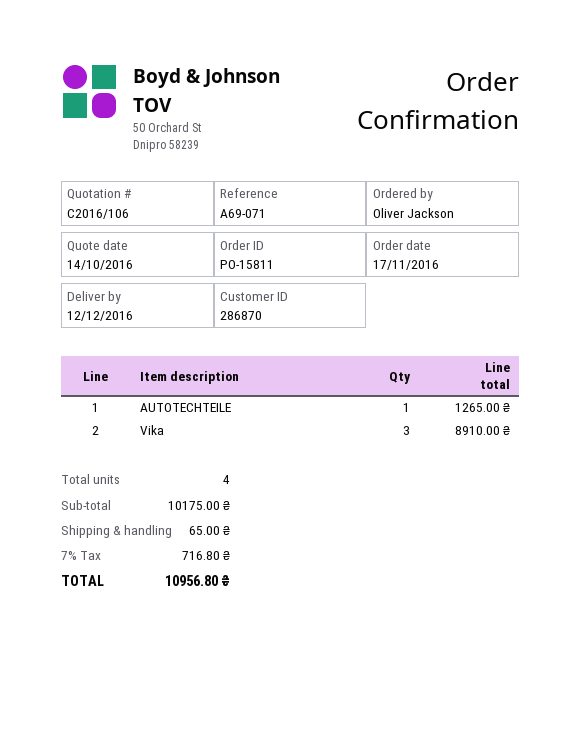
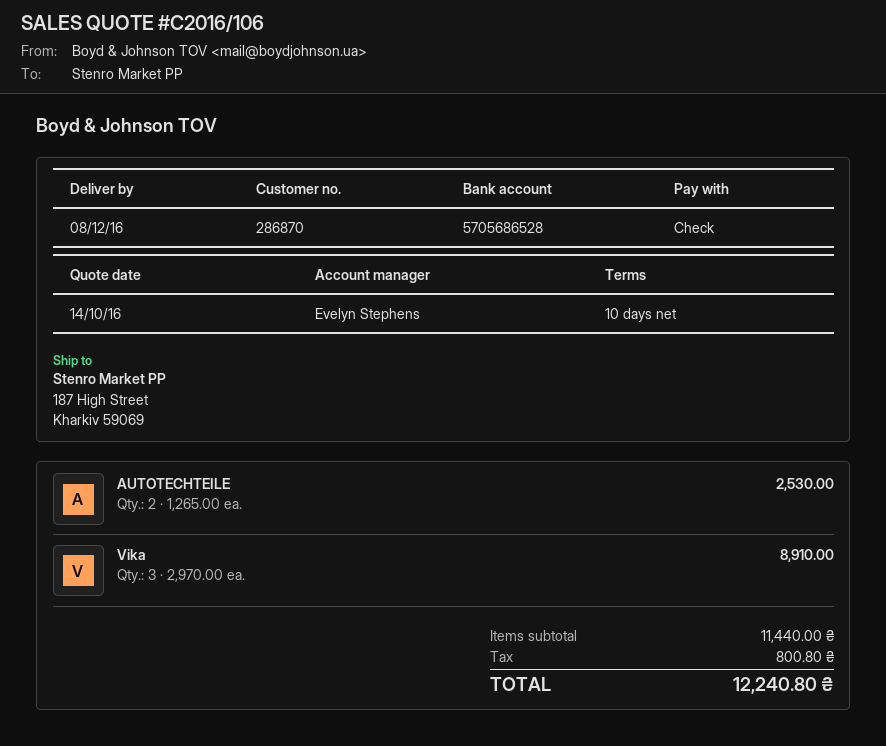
delivery date: 2016-12-12 -> 2016-12-08
AUTOTECHTEILE: 1 for 1265.00 -> 2 for 2530.00
subtotal: 10175.00 -> 11440.00
shipping: 65.00 -> none
tax: 716.80 -> 800.80
total: 10956.80 -> 12240.80

